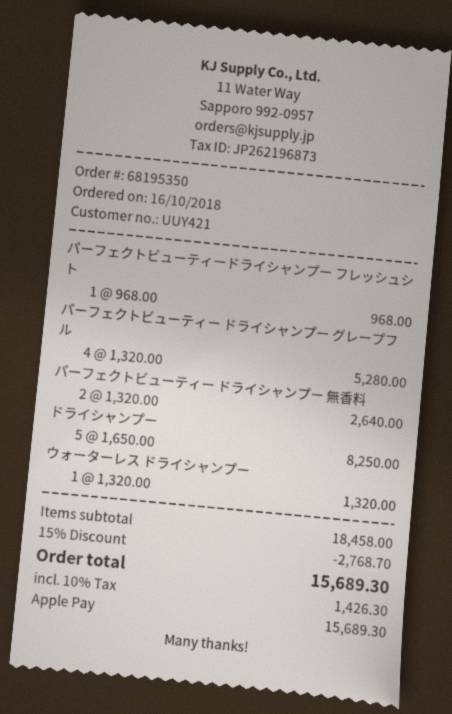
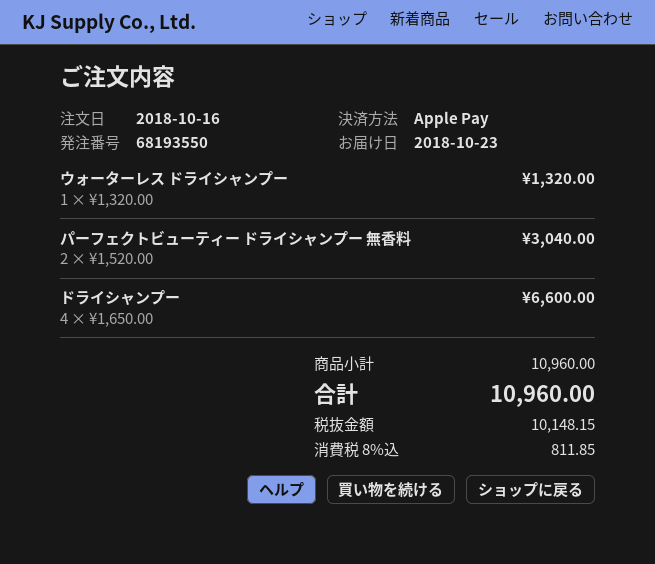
order number: 68195350 -> 68193550
パーフェクトビューティードライシャンプー フレッシュシト: 1 x 968.00 = 968.00 -> none
パーフェクトビューティー ドライシャンプー グレープフル: 4 x 1320.00 = 5280.00 -> none
パーフェクトビューティー ドライシャンプー 無香料: 2 x 1320.00 = 2640.00 -> 2 x 1520.00 = 3040.00
ドライシャンプー: 5 x 1650.00 = 8250.00 -> 4 x 1650.00 = 6600.00
subtotal: 18458.00 -> 10960.00
discount: 15% = 2768.70 -> none
tax: 10% = 1426.30 -> 8% = 811.85
total: 15689.30 -> 10960.00

